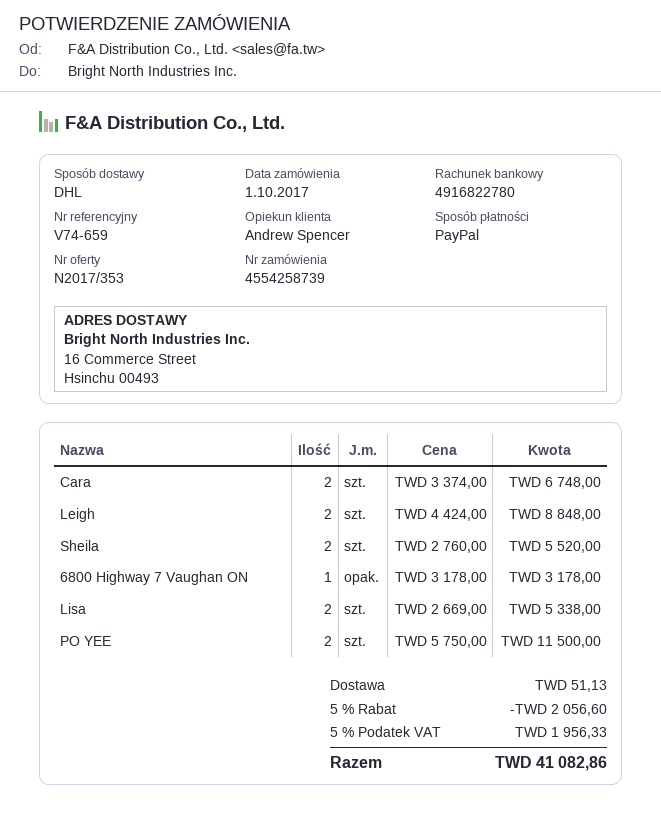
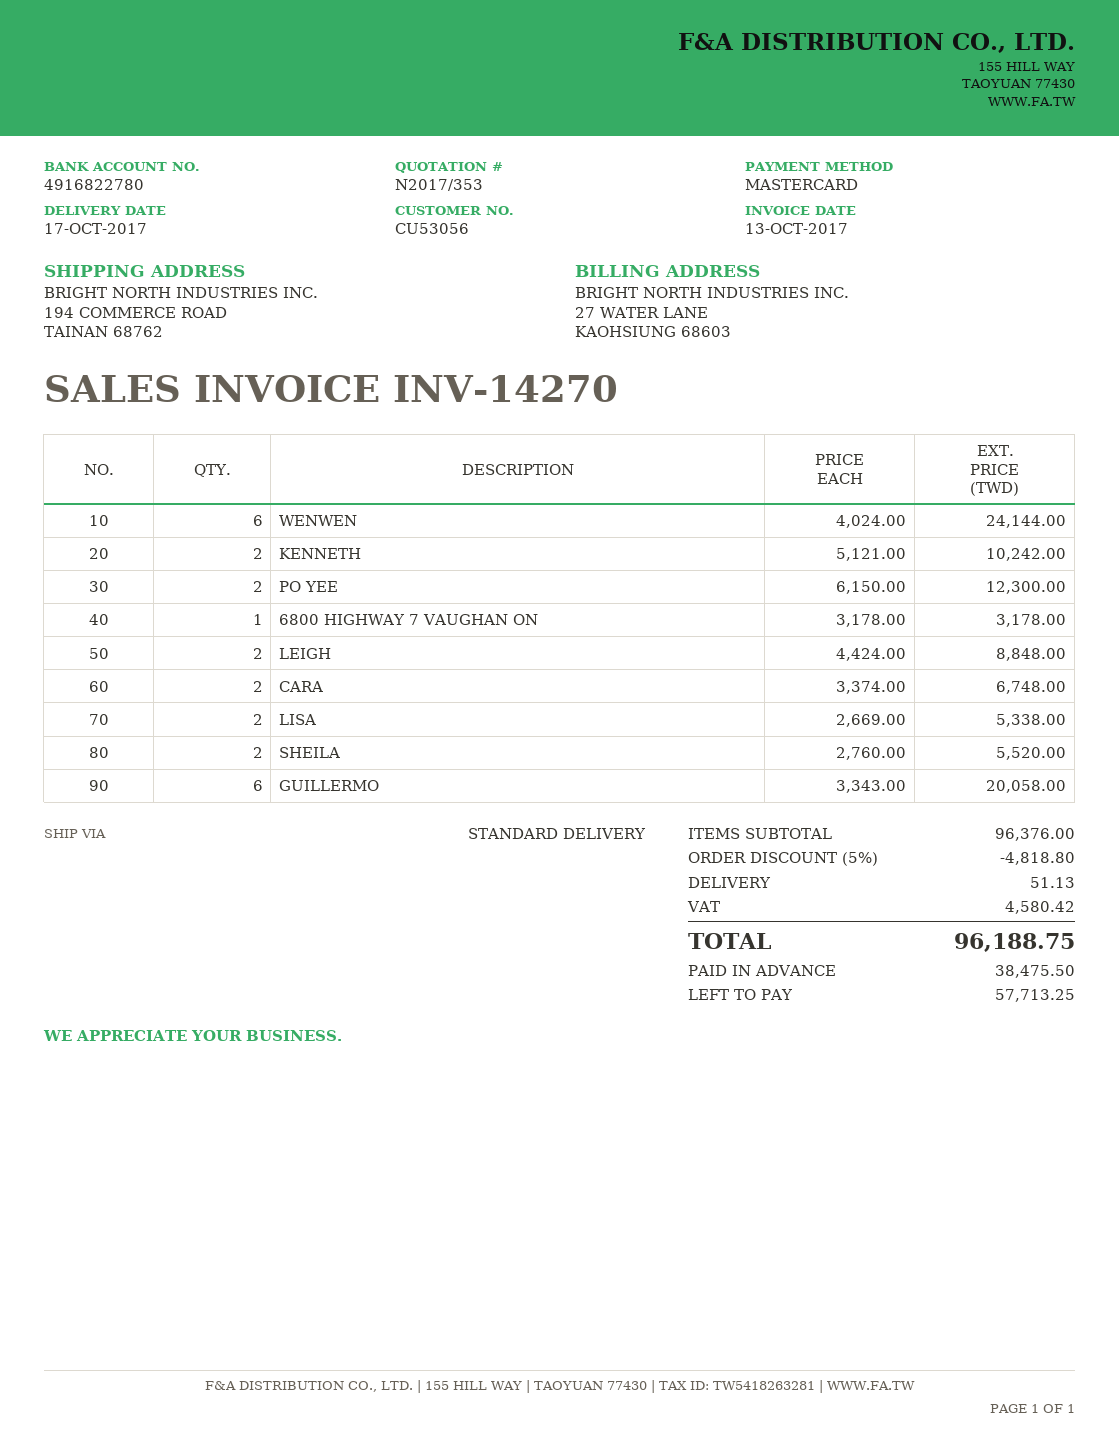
payment method: PayPal -> Mastercard
shipping method: DHL -> standard
ship to: 16 Commerce Street, Hsinchu 00493 -> 194 COMMERCE ROAD, TAINAN 68762
PO YEE: 2 x 5750.00 = 11500.00 -> 2 x 6150.00 = 12300.00
WENWEN: none -> 6 x 4024.00 = 24144.00
KENNETH: none -> 2 x 5121.00 = 10242.00
GUILLERMO: none -> 6 x 3343.00 = 20058.00
discount: 5% = 2056.60 -> 5% = 4818.80
tax: 1956.33 -> 4580.42
total: 41082.86 -> 96188.75

